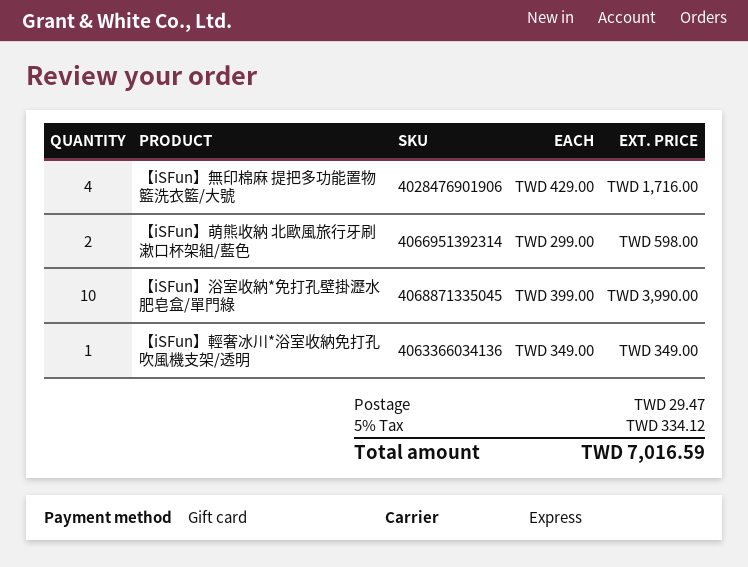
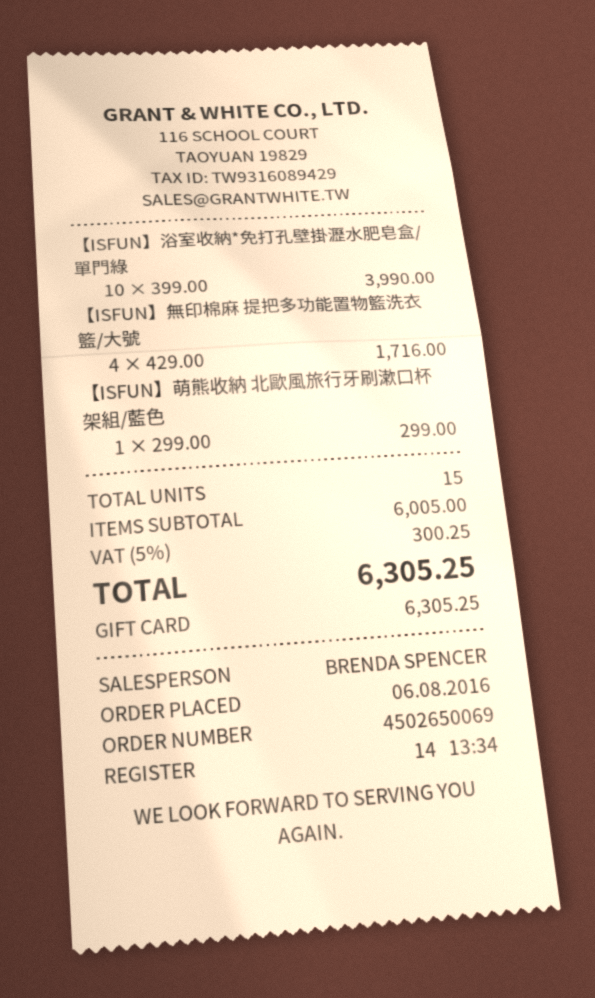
【iSFun】萌熊收納 北歐風旅行牙刷漱口杯架組/藍色: 2 x 299.00 = 598.00 -> 1 x 299.00 = 299.00
【iSFun】輕奢冰川*浴室收納免打孔吹風機支架/透明: 1 x 349.00 = 349.00 -> none
shipping: 29.47 -> none
tax: 5% = 334.12 -> 5% = 300.25
total: 7016.59 -> 6305.25

